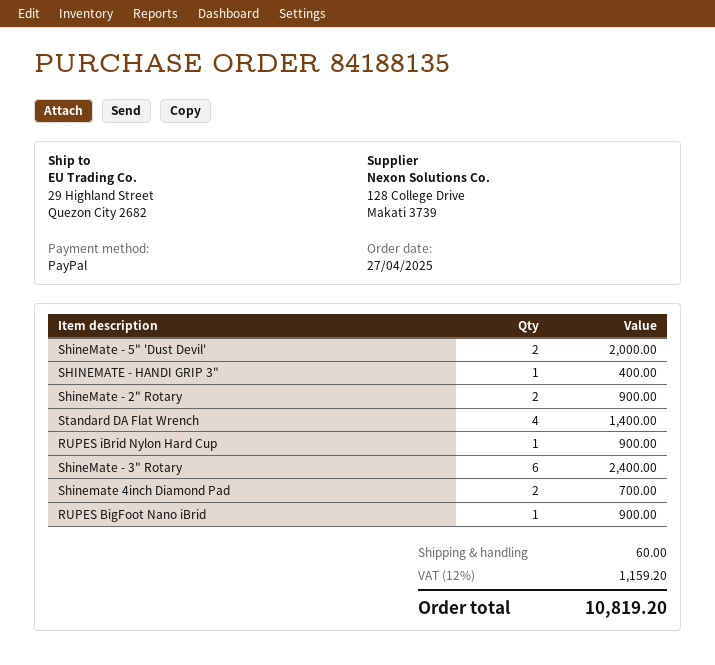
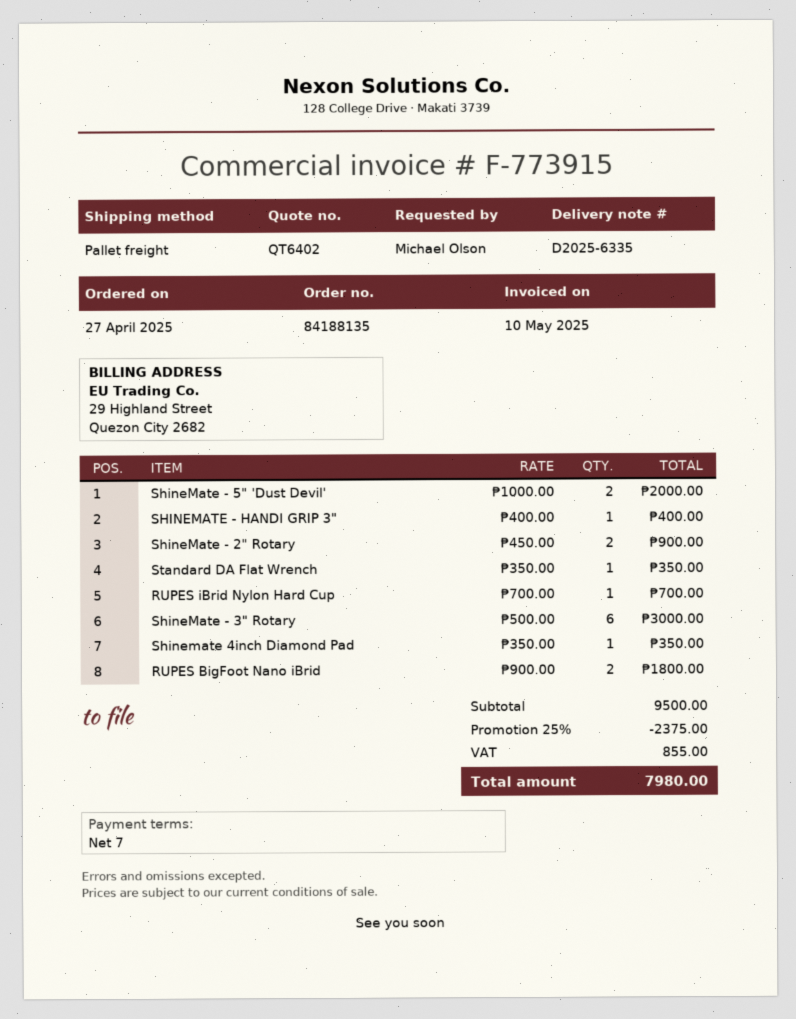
Standard DA Flat Wrench: 4 for 1400.00 -> 1 for 350.00
RUPES iBrid Nylon Hard Cup: 1 for 900.00 -> 1 for 700.00
ShineMate - 3" Rotary: 6 for 2400.00 -> 6 for 3000.00
Shinemate 4inch Diamond Pad: 2 for 700.00 -> 1 for 350.00
RUPES BigFoot Nano iBrid: 1 for 900.00 -> 2 for 1800.00
discount: none -> 25% = 2375.00
shipping: 60.00 -> none
tax: 1159.20 -> 855.00
total: 10819.20 -> 7980.00

